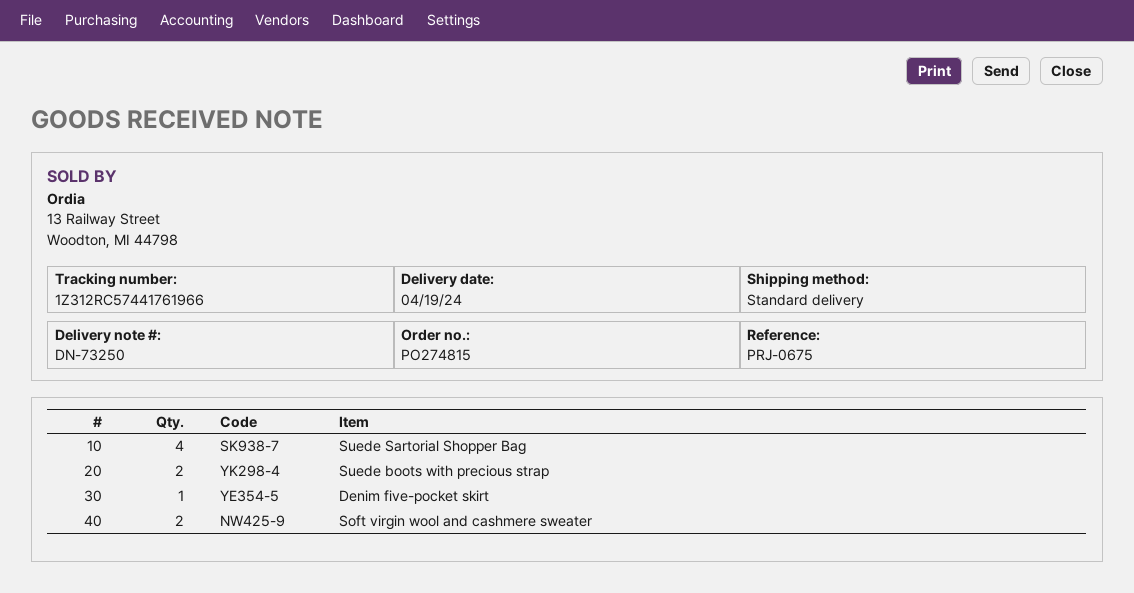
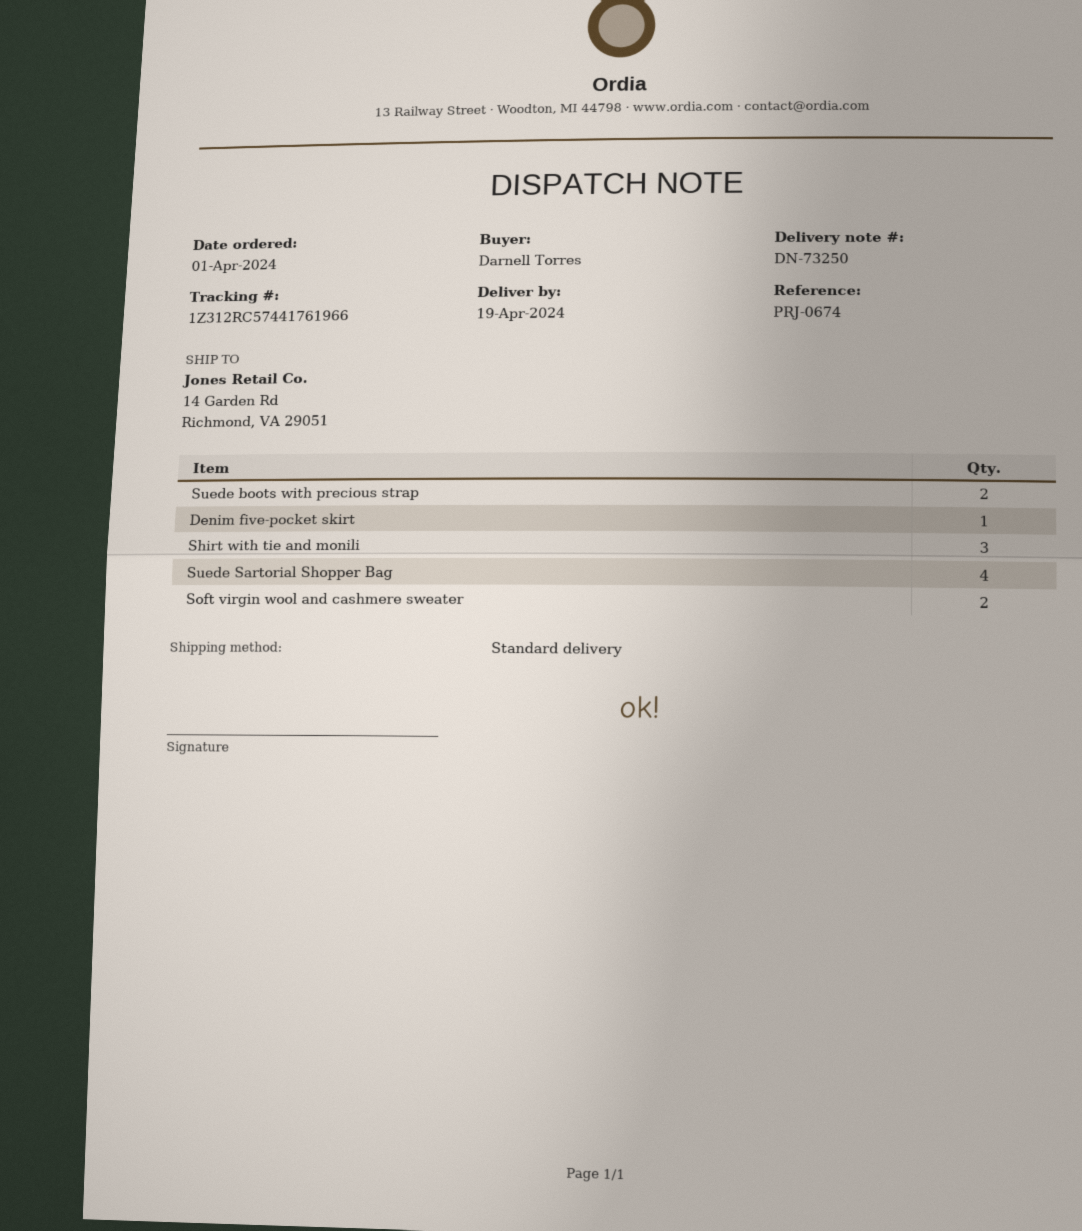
reference: PRJ-0675 -> PRJ-0674
Shirt with tie and monili: none -> 3

